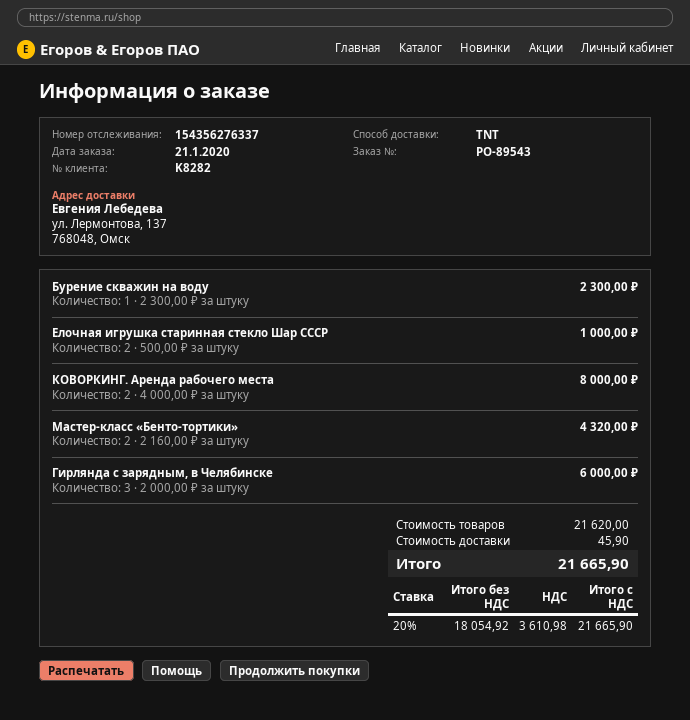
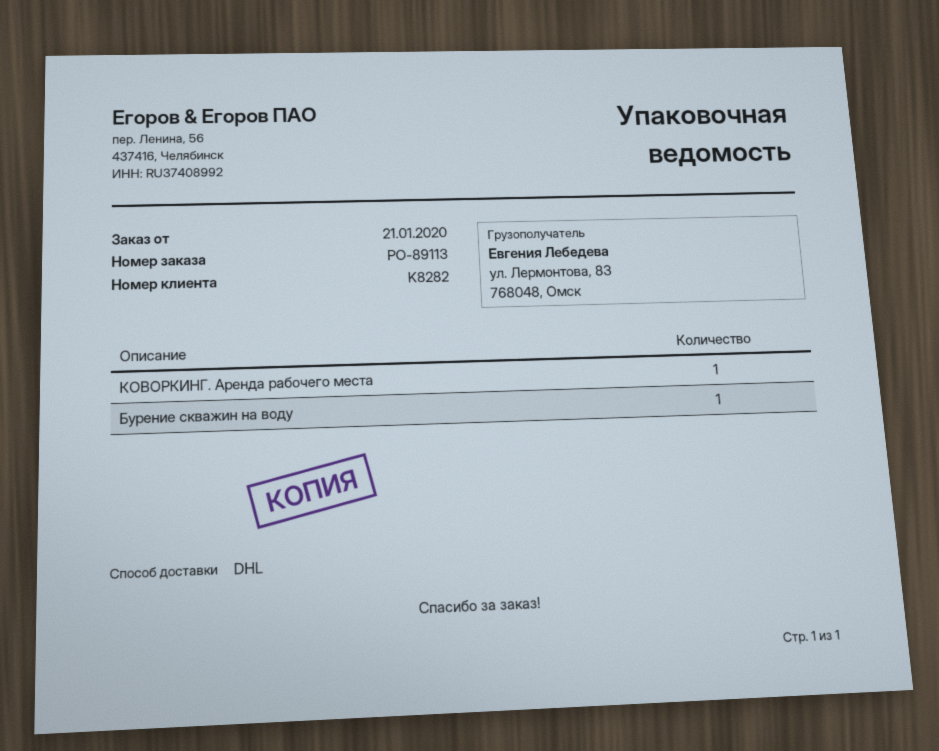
order number: PO-89543 -> PO-89113
shipping method: TNT -> DHL
ship to: ул. Лермонтова, 137, 768048, Омск -> ул. Лермонтова, 83, 768048, Омск
Елочная игрушка старинная стекло Шар СССР: 2 -> none
КОВОРКИНГ. Аренда рабочего места: 2 -> 1
Мастер-класс «Бенто-тортики»: 2 -> none
Гирлянда с зарядным, в Челябинске: 3 -> none

